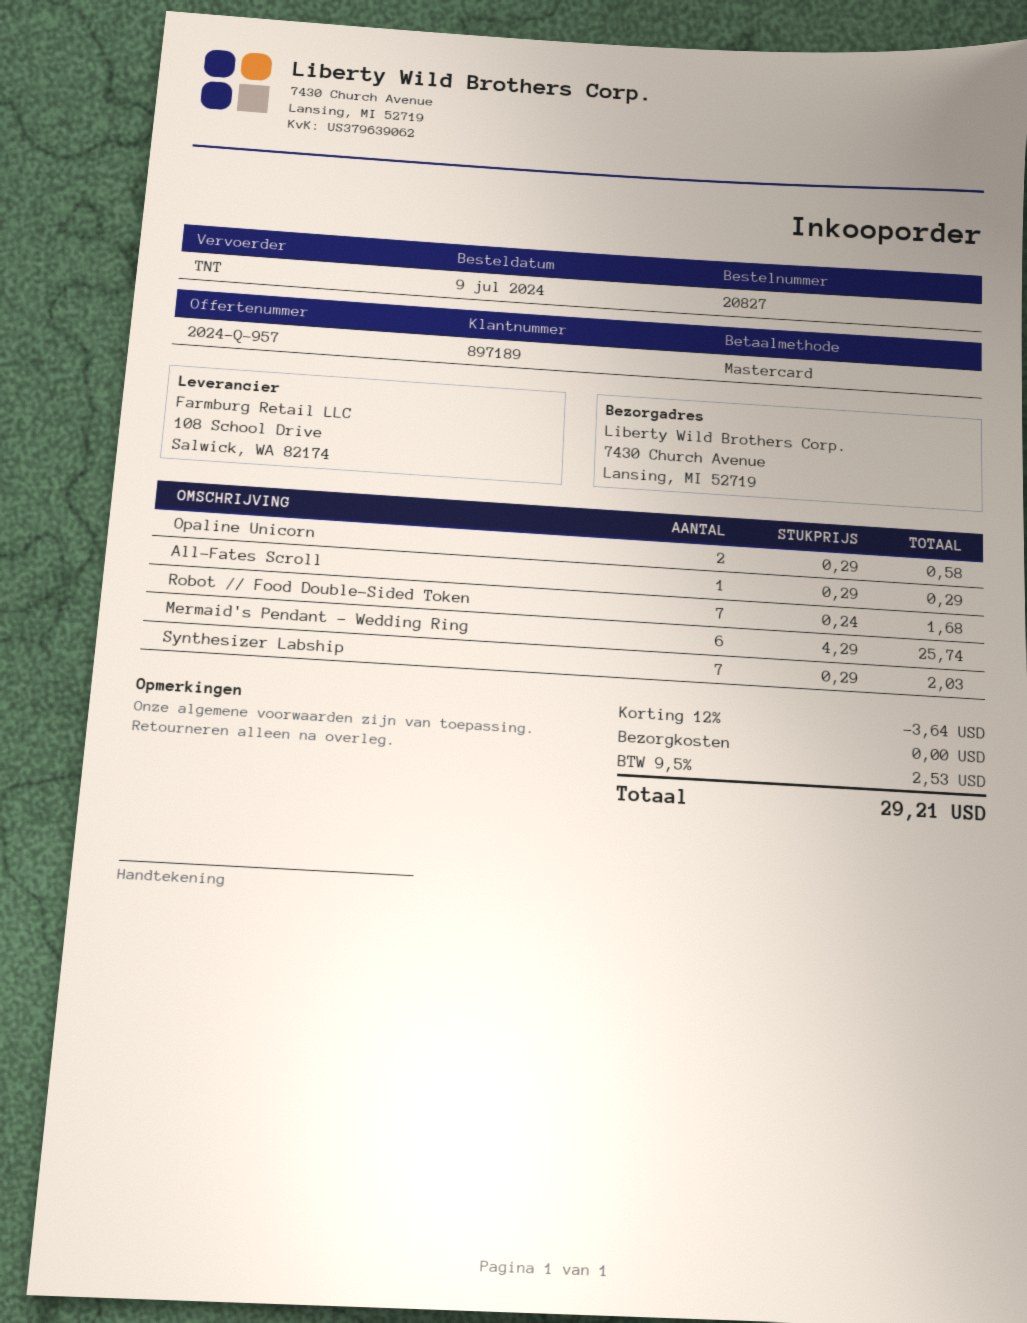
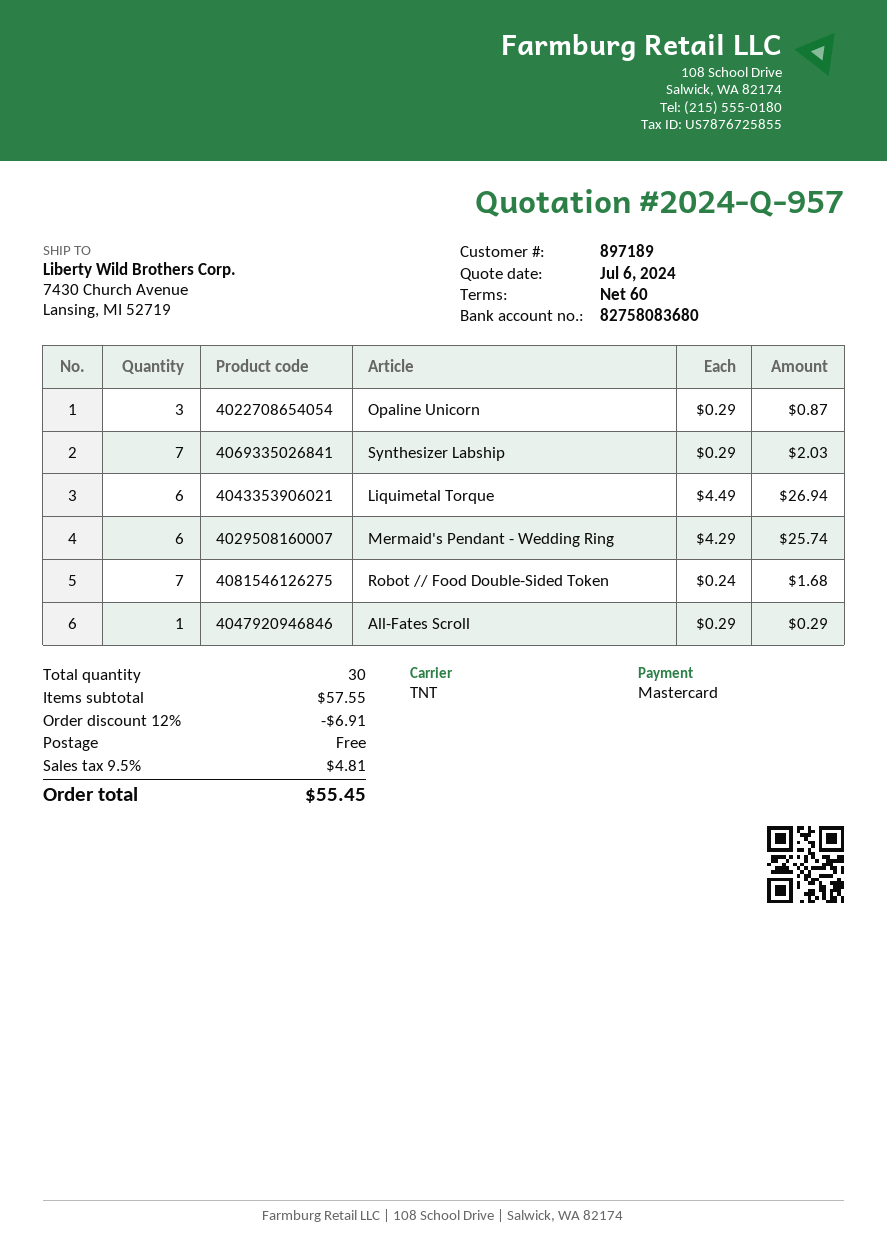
Opaline Unicorn: 2 x 0.29 = 0.58 -> 3 x 0.29 = 0.87
Liquimetal Torque: none -> 6 x 4.49 = 26.94
discount: 12% = 3.64 -> 12% = 6.91
tax: 9.5% = 2.53 -> 9.5% = 4.81
total: 29.21 -> 55.45

